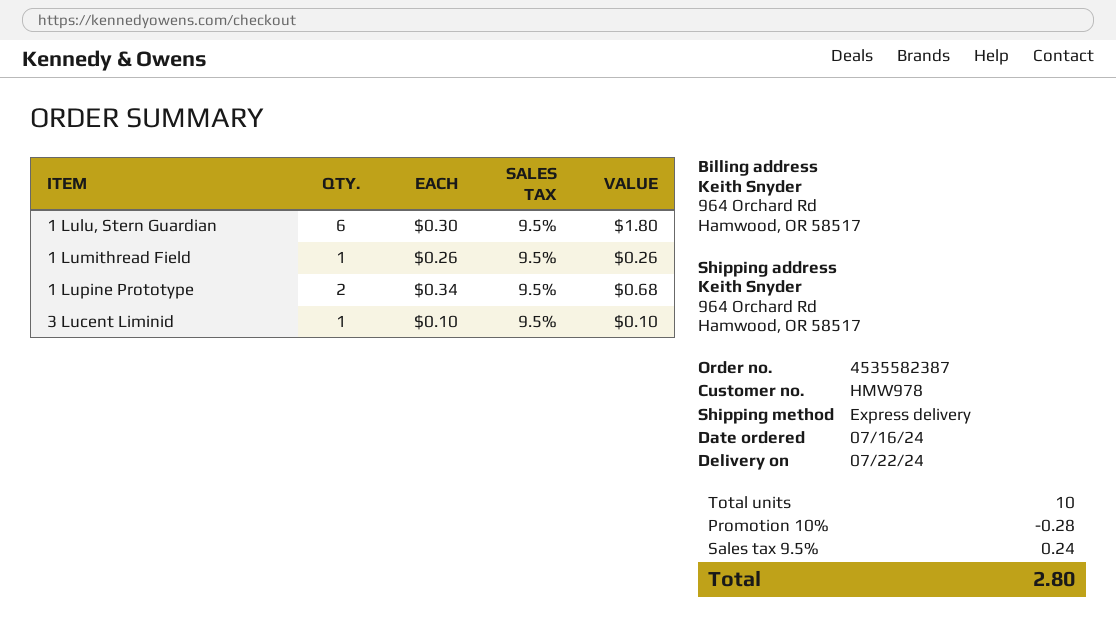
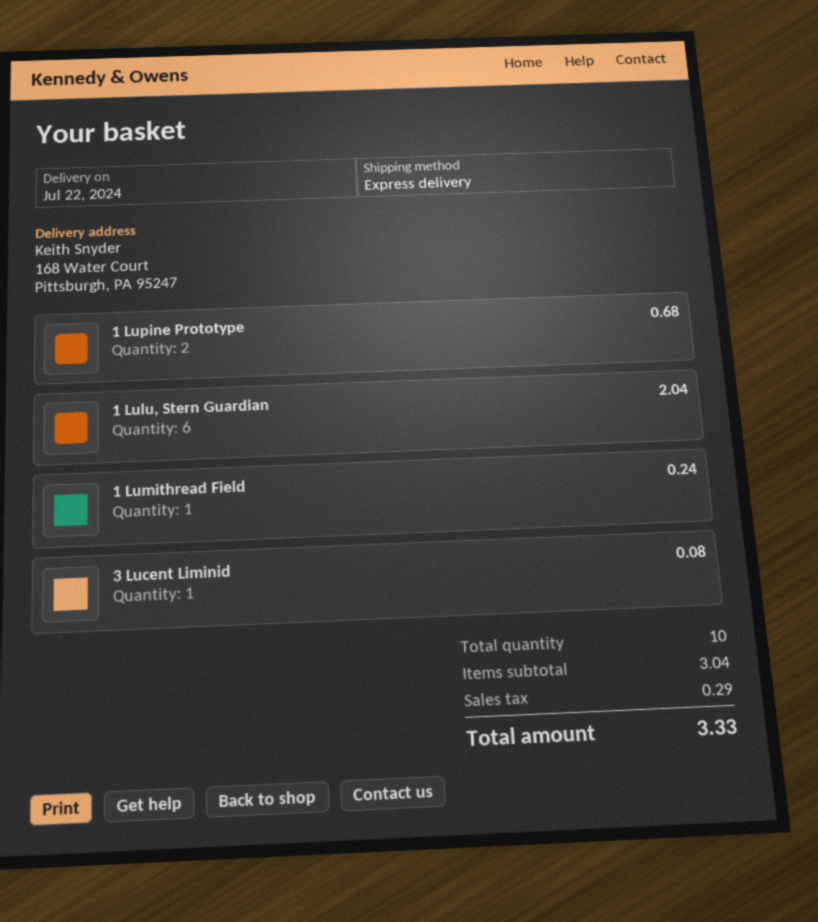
ship to: 964 Orchard Rd, Hamwood, OR 58517 -> 168 Water Court, Pittsburgh, PA 95247
1 Lulu, Stern Guardian: 6 for 1.80 -> 6 for 2.04
1 Lumithread Field: 1 for 0.26 -> 1 for 0.24
3 Lucent Liminid: 1 for 0.10 -> 1 for 0.08
discount: 10% = 0.28 -> none
tax: 0.24 -> 0.29
total: 2.80 -> 3.33

